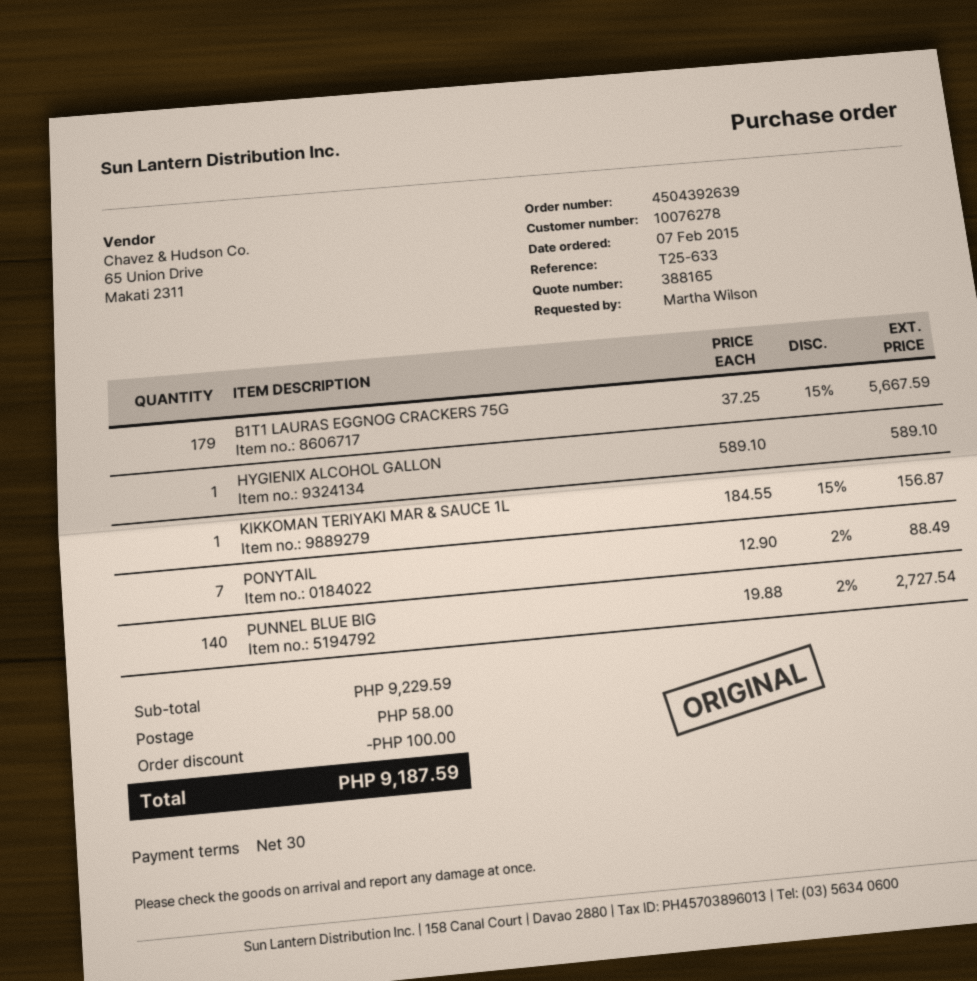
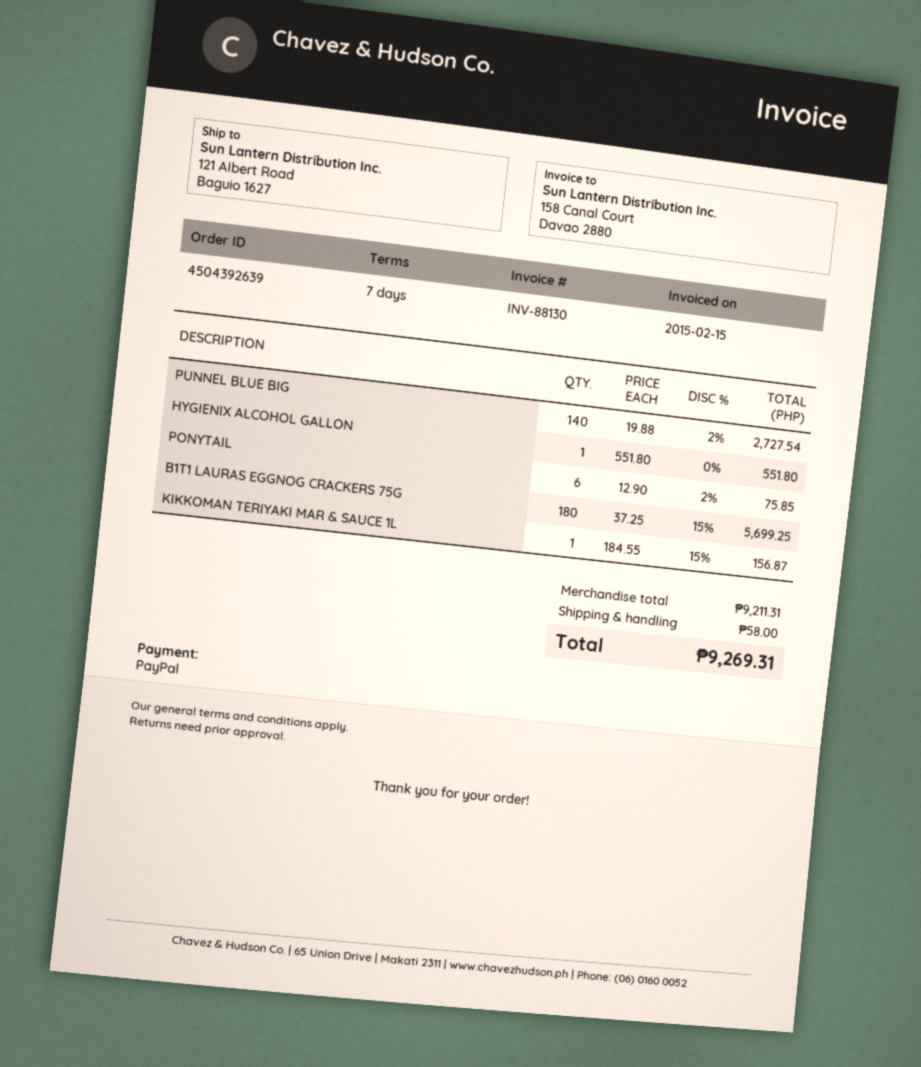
payment terms: 30 days -> 7 days
B1T1 LAURAS EGGNOG CRACKERS 75G: 179 x 37.25 - 15% = 5667.59 -> 180 x 37.25 - 15% = 5699.25
HYGIENIX ALCOHOL GALLON: 1 x 589.10 = 589.10 -> 1 x 551.80 = 551.80
PONYTAIL: 7 x 12.90 - 2% = 88.49 -> 6 x 12.90 - 2% = 75.85
subtotal: 9229.59 -> 9211.31
discount: 100.00 -> none
total: 9187.59 -> 9269.31

